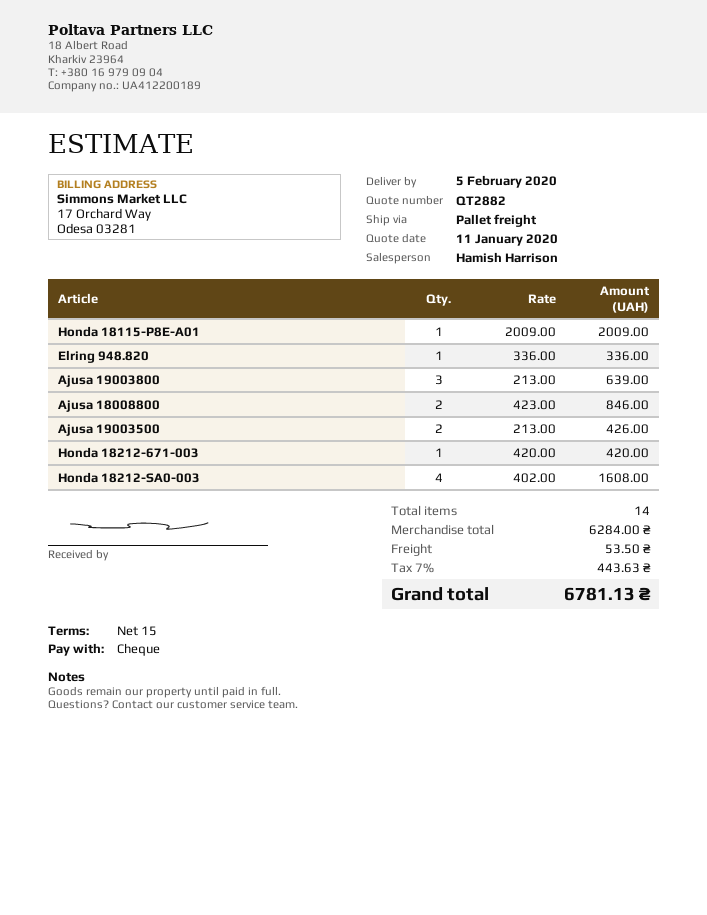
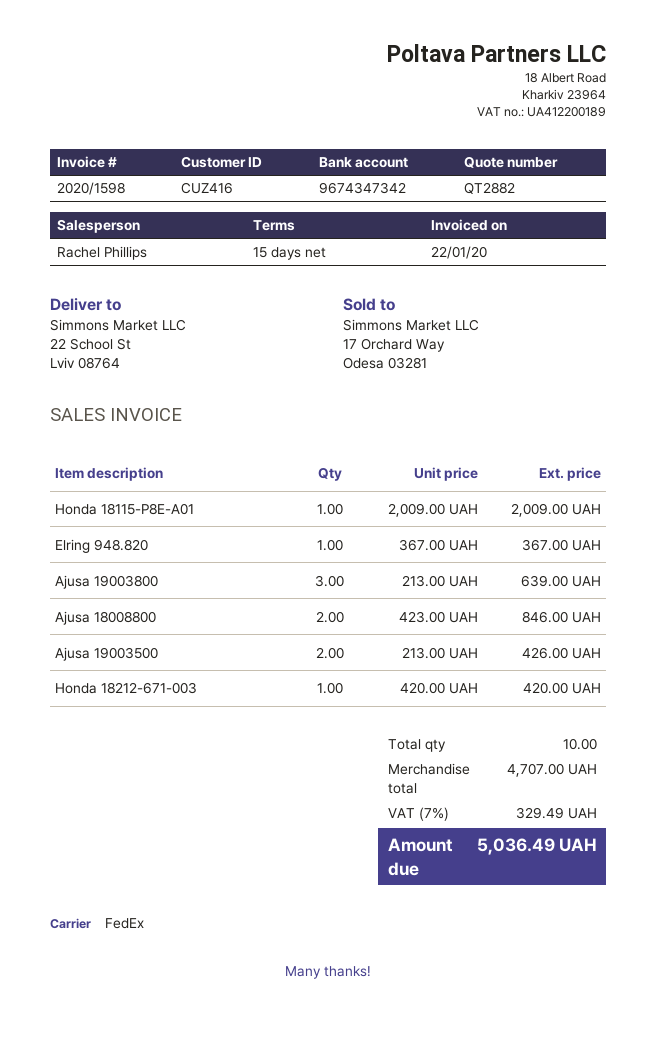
sales rep: Hamish Harrison -> Rachel Phillips
shipping method: pallet freight -> FedEx
Elring 948.820: 1 x 336.00 = 336.00 -> 1 x 367.00 = 367.00
Honda 18212-SA0-003: 4 x 402.00 = 1608.00 -> none
total quantity: 14 -> 10
subtotal: 6284.00 -> 4707.00
shipping: 53.50 -> none
tax: 7% = 443.63 -> 7% = 329.49
total: 6781.13 -> 5036.49

